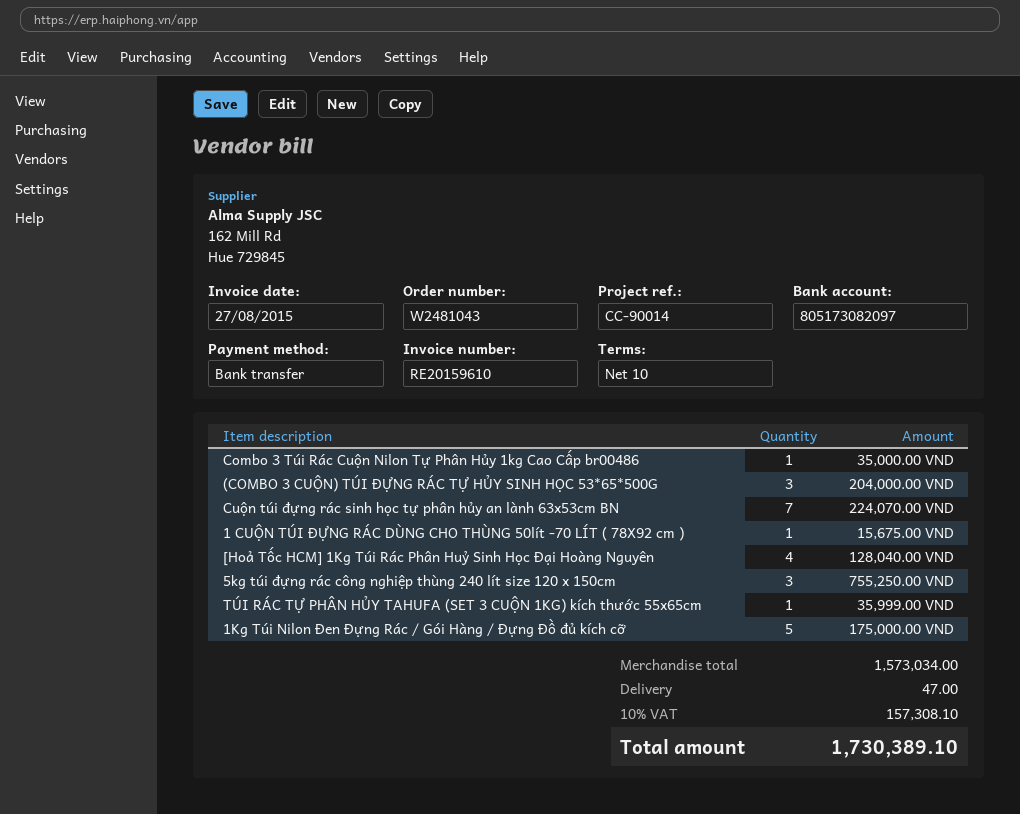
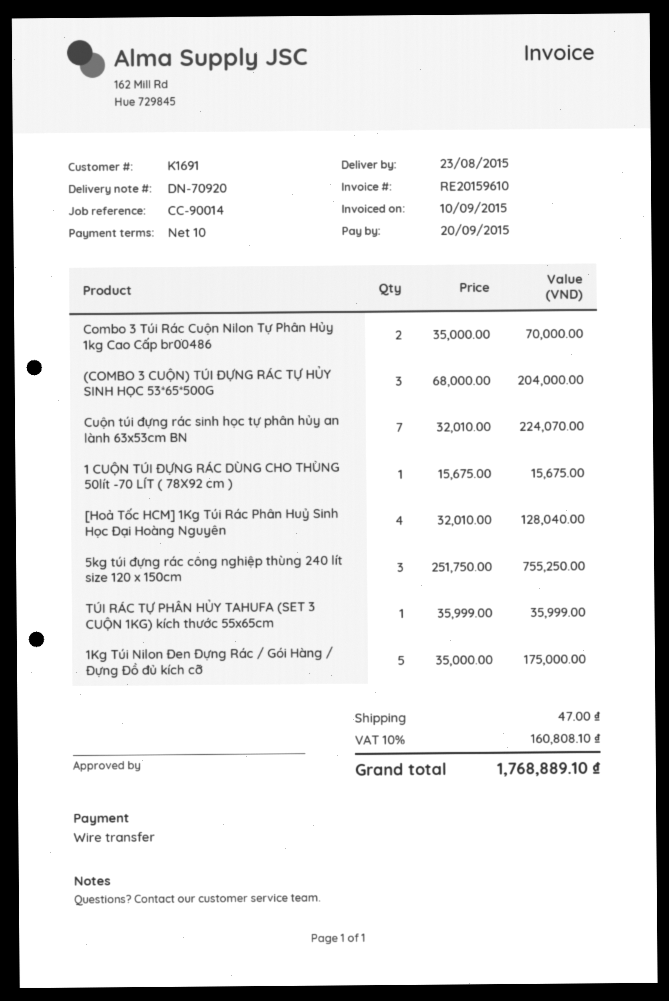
invoice date: 2015-08-27 -> 2015-09-10
Combo 3 Túi Rác Cuộn Nilon Tự Phân Hủy 1kg Cao Cấp br00486: 1 for 35000.00 -> 2 for 70000.00
tax: 10% = 157308.10 -> 10% = 160808.10
total: 1730389.10 -> 1768889.10

